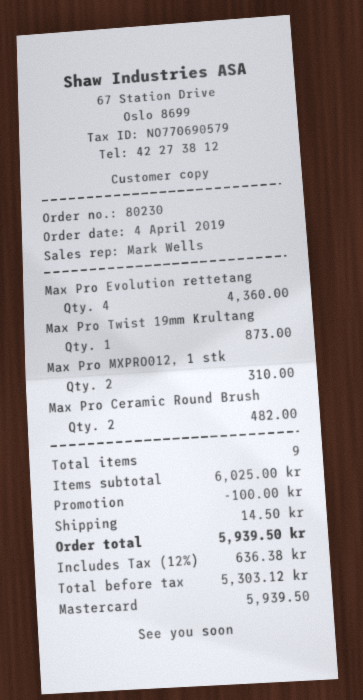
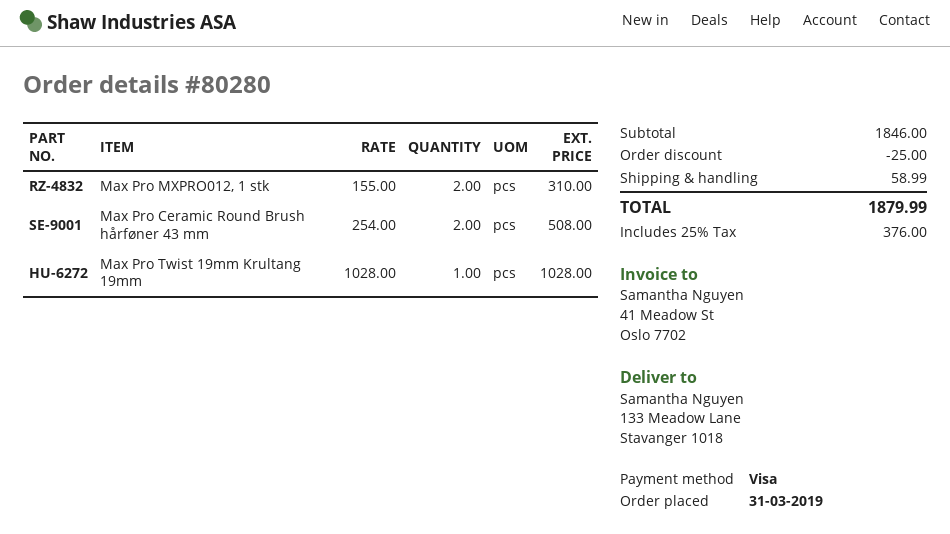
order number: 80230 -> 80280
order date: 2019-04-04 -> 2019-03-31
payment method: Mastercard -> Visa
Max Pro Evolution rettetang: 4 for 4360.00 -> none
Max Pro Twist 19mm Krultang: 1 for 873.00 -> 1 for 1028.00
Max Pro Ceramic Round Brush: 2 for 482.00 -> 2 for 508.00
subtotal: 6025.00 -> 1846.00
discount: 100.00 -> 25.00
shipping: 14.50 -> 58.99
tax: 12% = 636.38 -> 25% = 376.00
total: 5939.50 -> 1879.99

